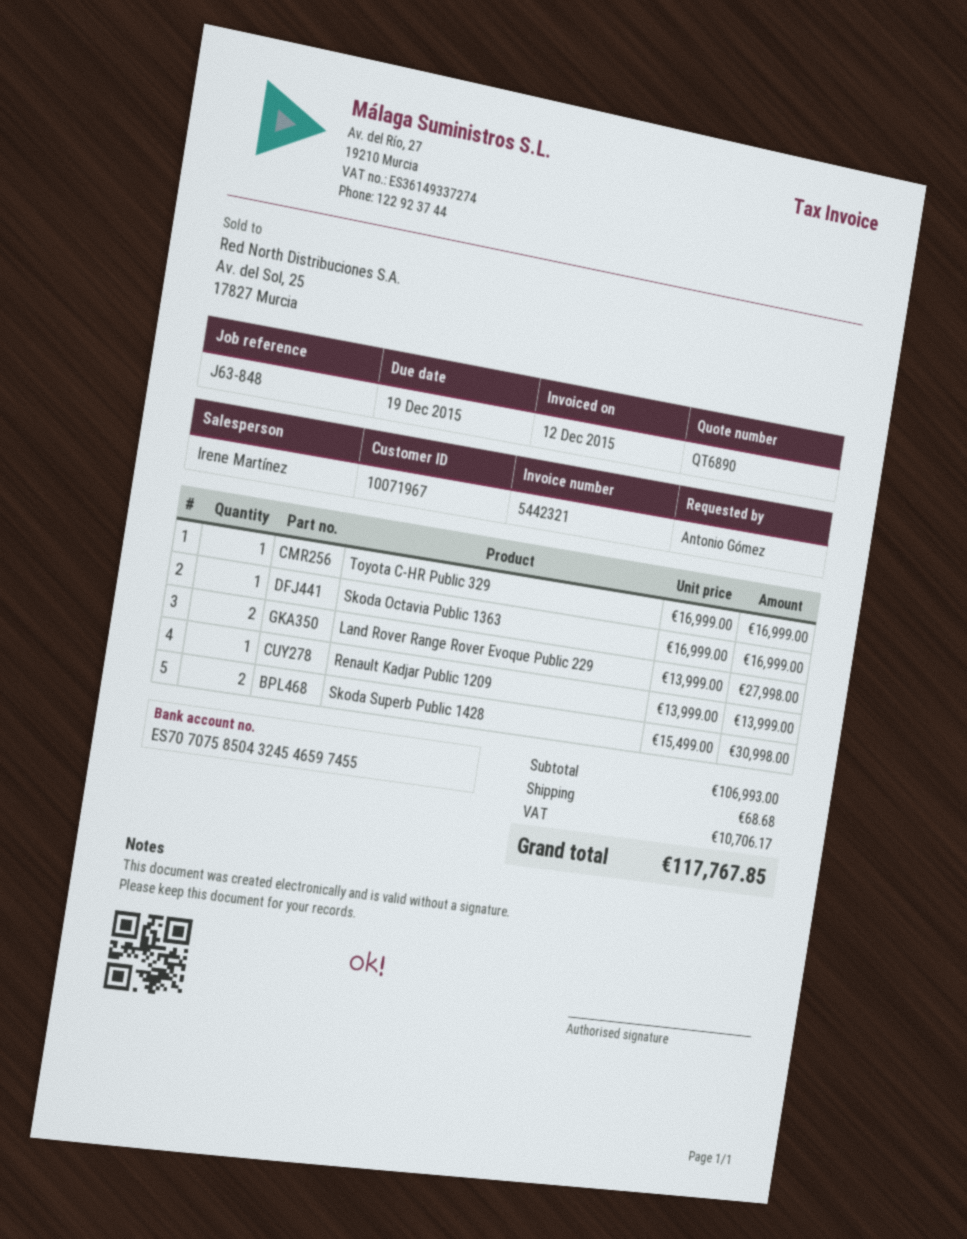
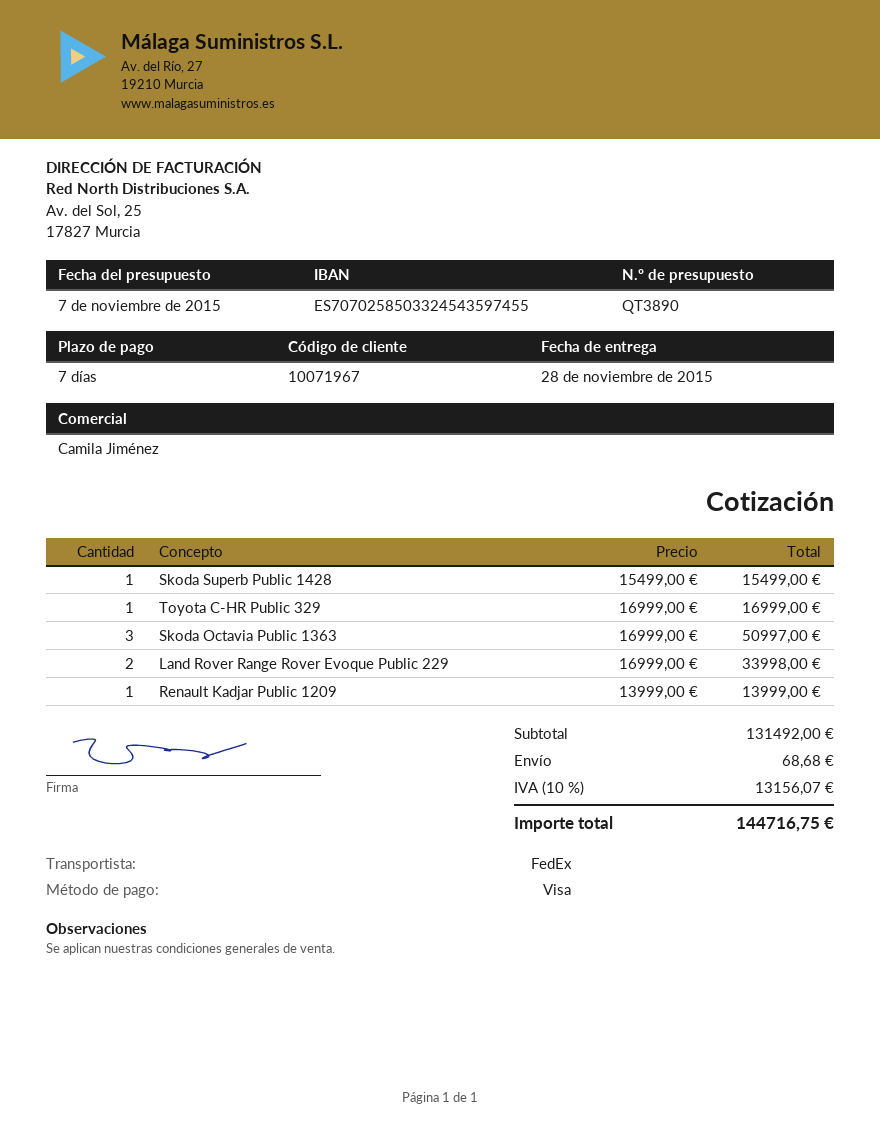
quote number: QT6890 -> QT3890
sales rep: Irene Martínez -> Camila Jiménez
bank account: ES7070758504324546597455 -> ES7070258503324543597455
Skoda Octavia Public 1363: 1 x 16999.00 = 16999.00 -> 3 x 16999.00 = 50997.00
Land Rover Range Rover Evoque Public 229: 2 x 13999.00 = 27998.00 -> 2 x 16999.00 = 33998.00
Skoda Superb Public 1428: 2 x 15499.00 = 30998.00 -> 1 x 15499.00 = 15499.00
subtotal: 106993.00 -> 131492.00
tax: 10706.17 -> 13156.07
total: 117767.85 -> 144716.75

